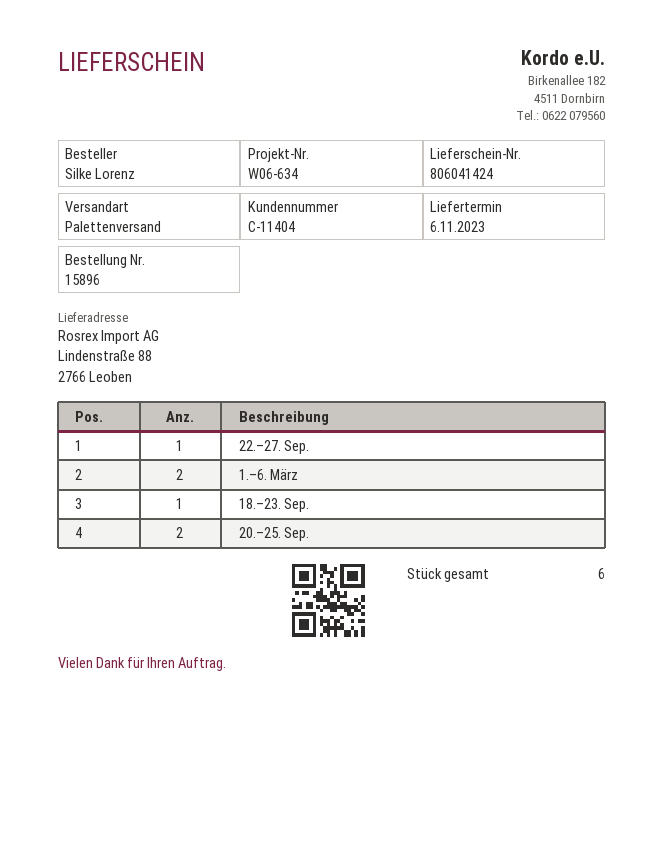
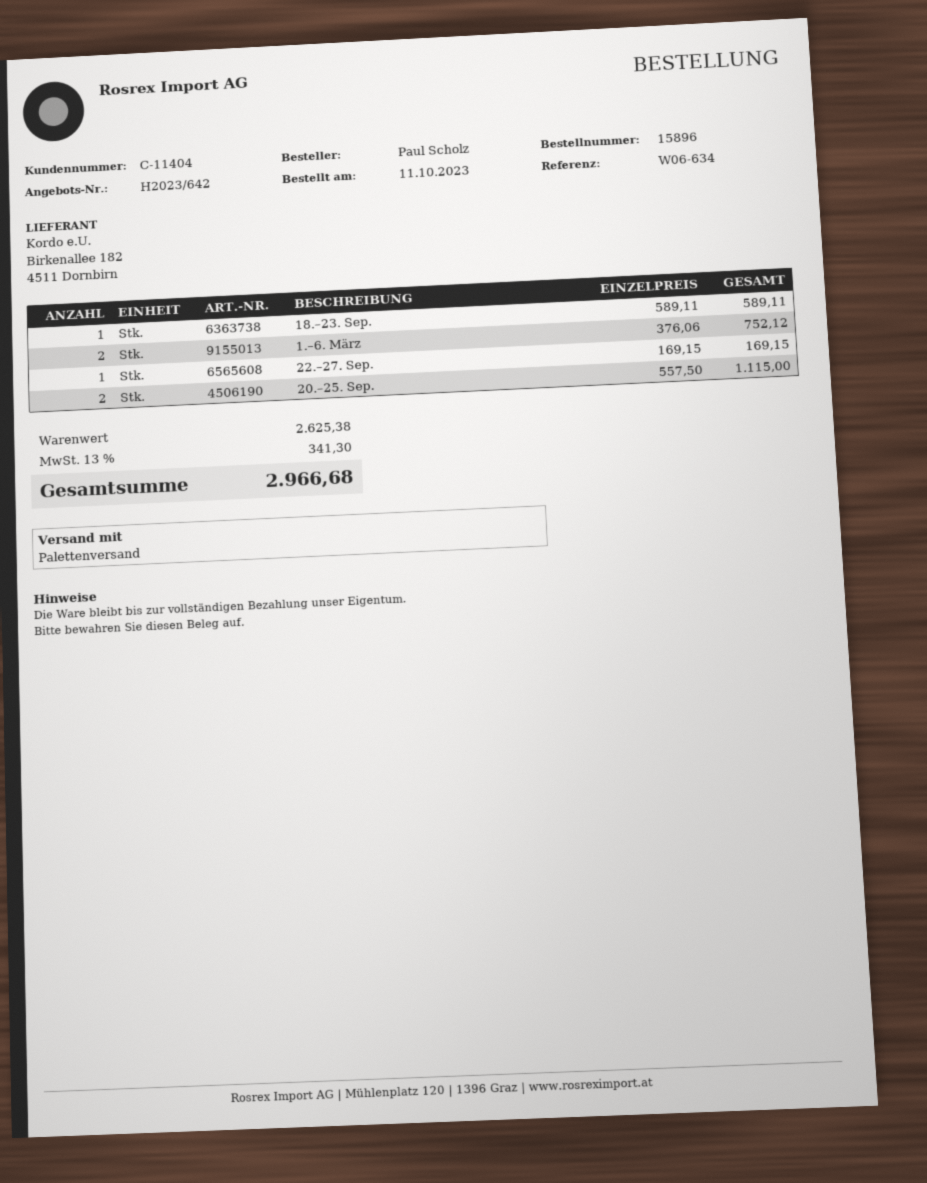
ordered by: Silke Lorenz -> Paul Scholz

